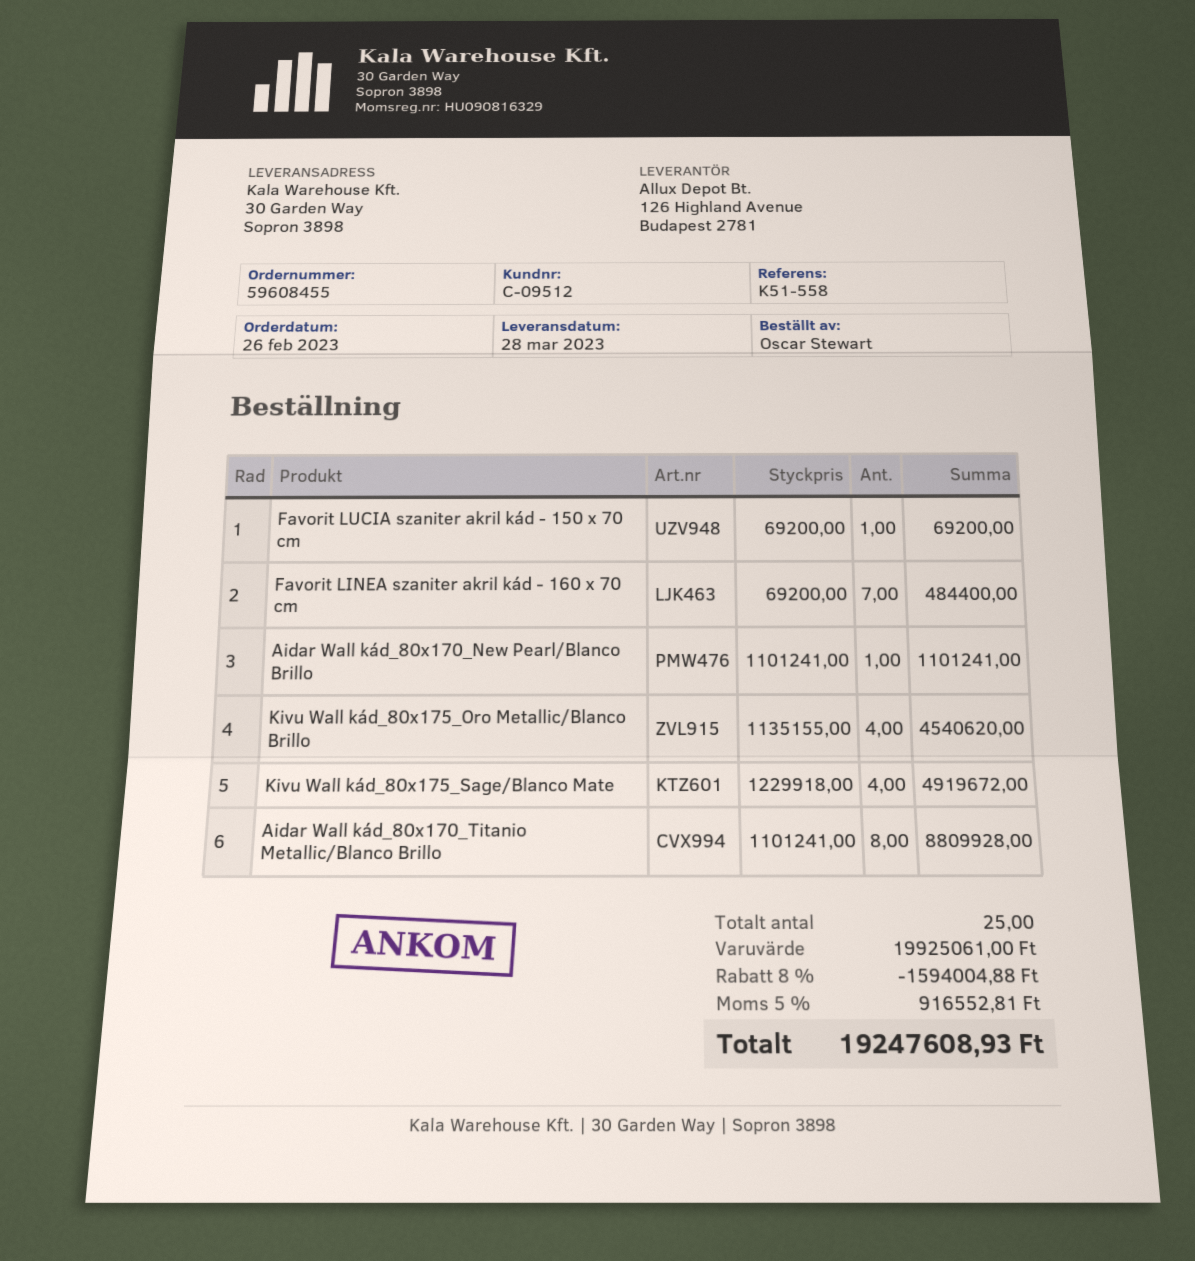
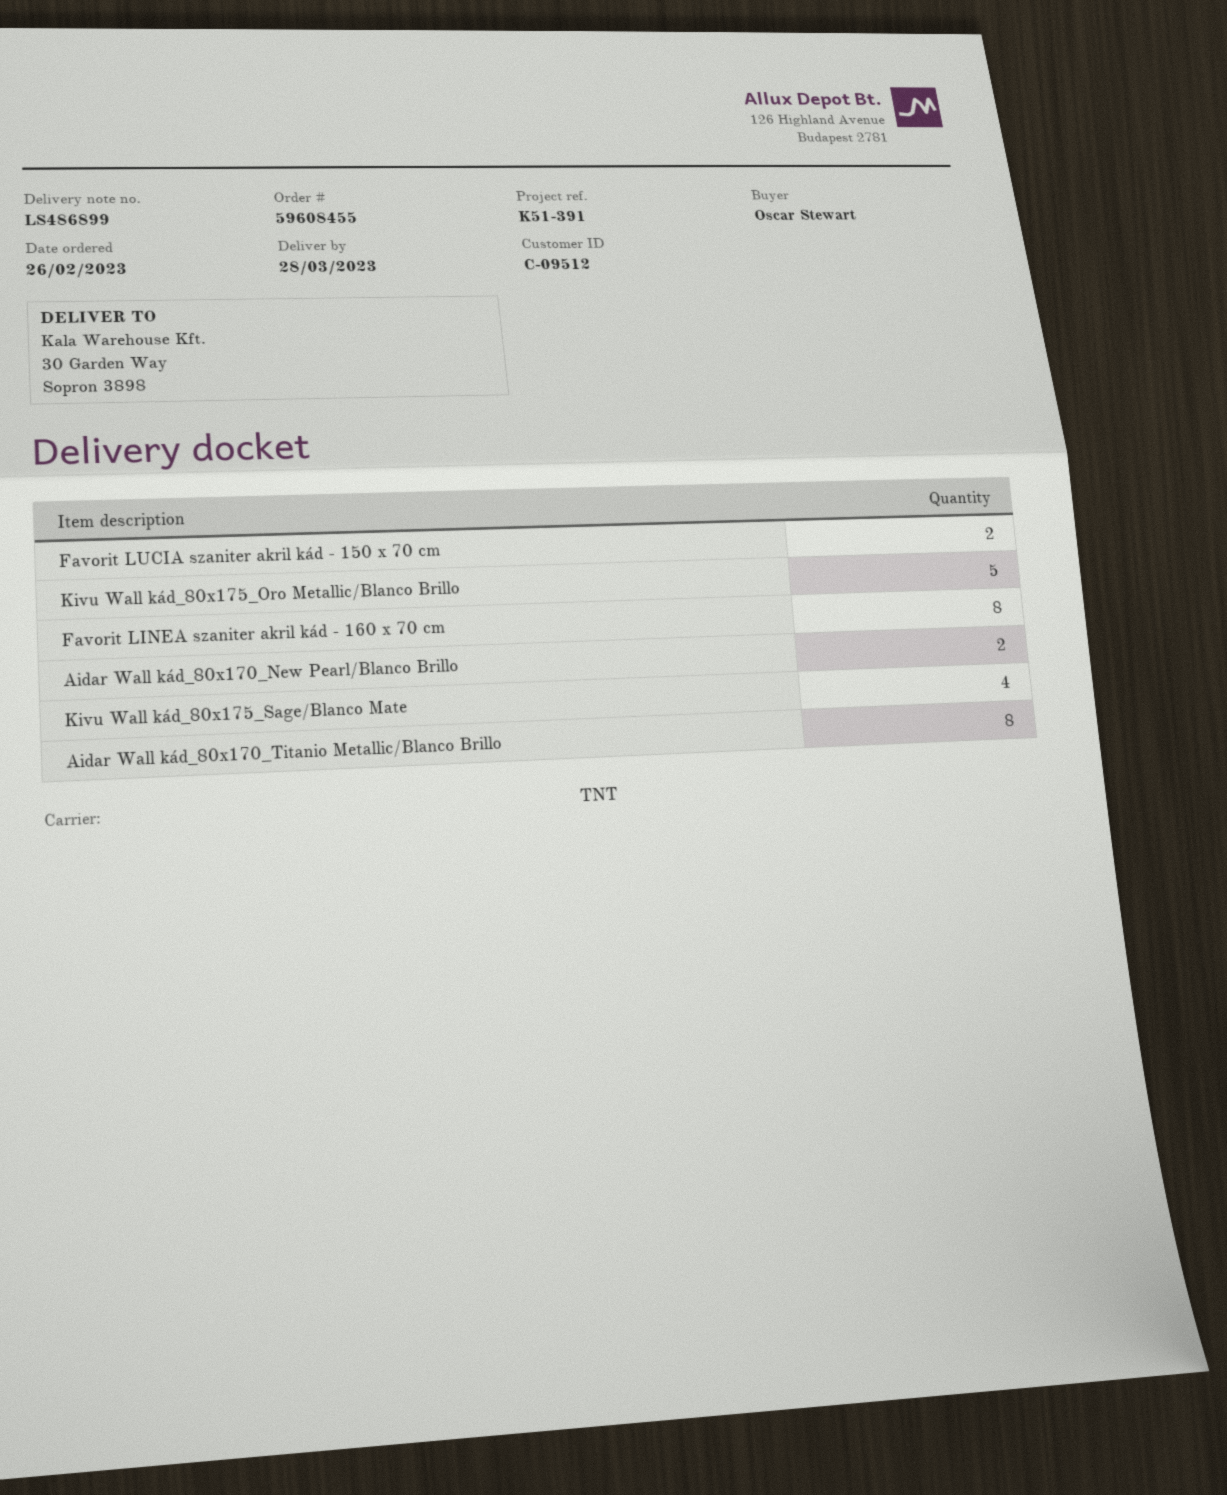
reference: K51-558 -> K51-391
Favorit LUCIA szaniter akril kád - 150 x 70 cm: 1 -> 2
Favorit LINEA szaniter akril kád - 160 x 70 cm: 7 -> 8
Aidar Wall kád_80x170_New Pearl/Blanco Brillo: 1 -> 2
Kivu Wall kád_80x175_Oro Metallic/Blanco Brillo: 4 -> 5

